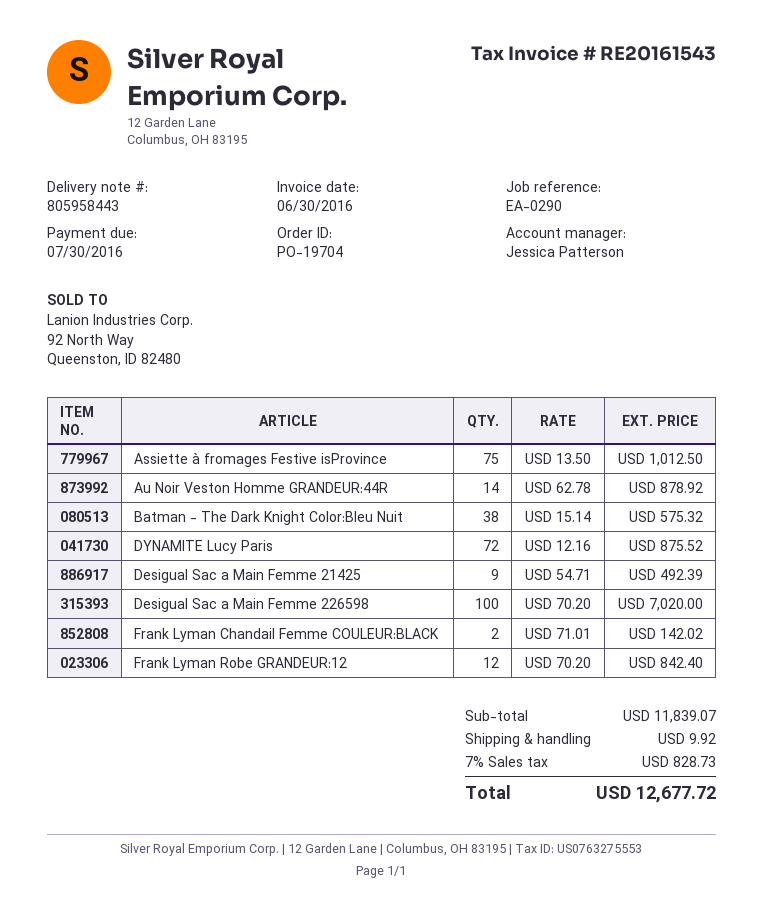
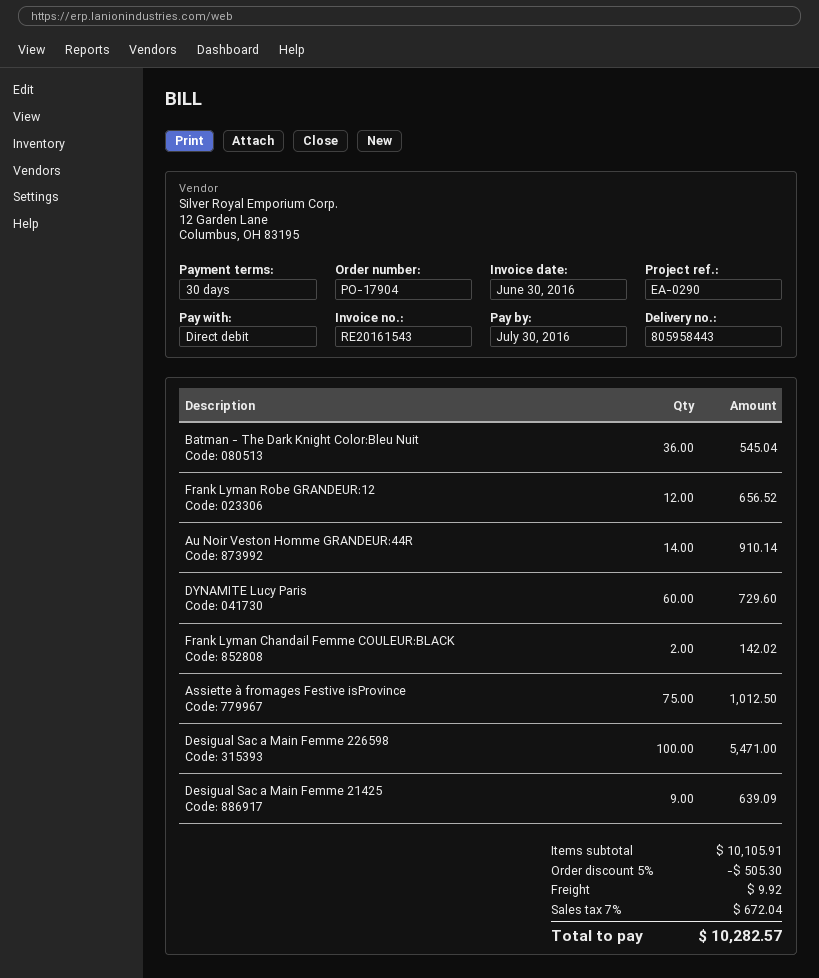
order number: PO-19704 -> PO-17904
Au Noir Veston Homme GRANDEUR:44R: 14 for 878.92 -> 14 for 910.14
Batman - The Dark Knight Color:Bleu Nuit: 38 for 575.32 -> 36 for 545.04
DYNAMITE Lucy Paris: 72 for 875.52 -> 60 for 729.60
Desigual Sac a Main Femme 21425: 9 for 492.39 -> 9 for 639.09
Desigual Sac a Main Femme 226598: 100 for 7020.00 -> 100 for 5471.00
Frank Lyman Robe GRANDEUR:12: 12 for 842.40 -> 12 for 656.52
subtotal: 11839.07 -> 10105.91
discount: none -> 5% = 505.30
tax: 7% = 828.73 -> 7% = 672.04
total: 12677.72 -> 10282.57

